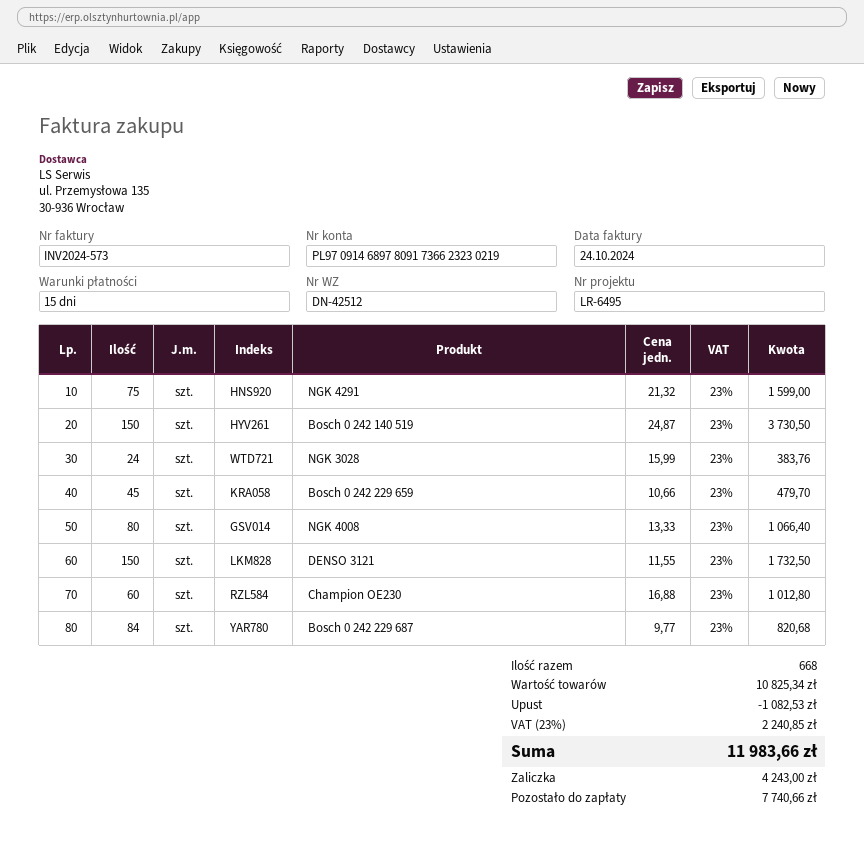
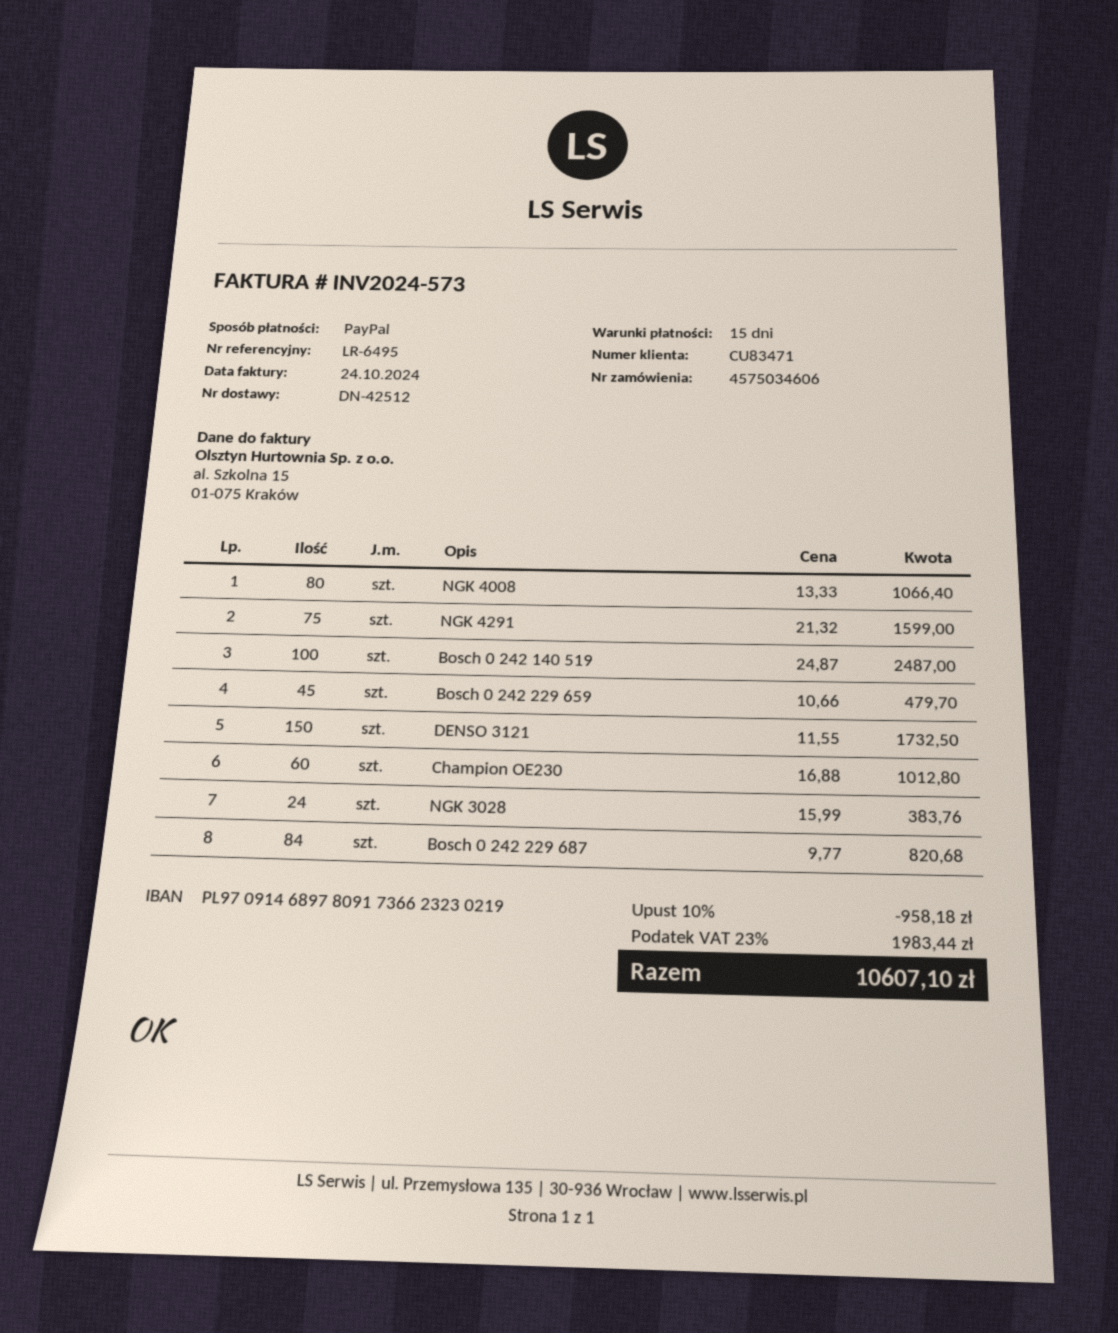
Bosch 0 242 140 519: 150 x 24.87 = 3730.50 -> 100 x 24.87 = 2487.00
discount: 1082.53 -> 958.18
tax: 23% = 2240.85 -> 23% = 1983.44
total: 11983.66 -> 10607.10

